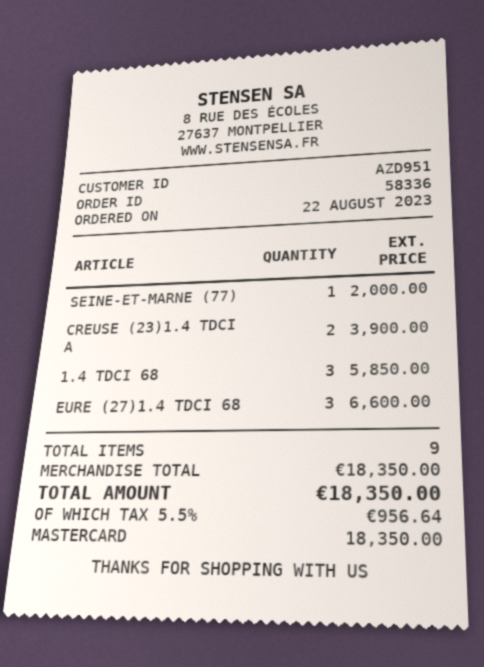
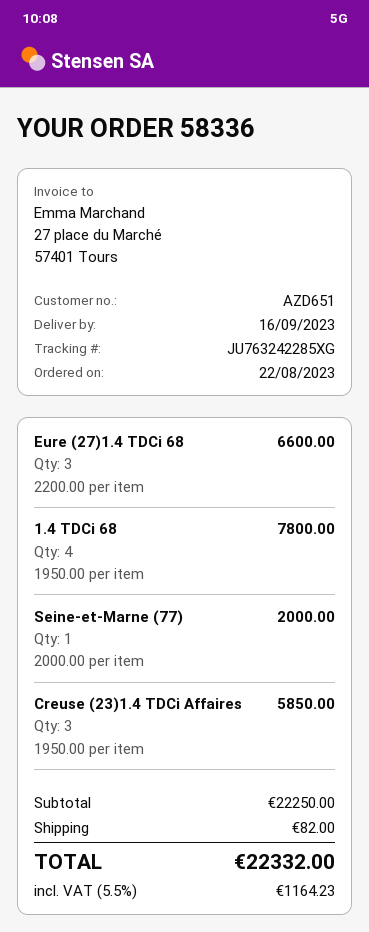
customer number: AZD951 -> AZD651
CREUSE (23)1.4 TDCI A: 2 for 3900.00 -> 3 for 5850.00
1.4 TDCI 68: 3 for 5850.00 -> 4 for 7800.00
subtotal: 18350.00 -> 22250.00
shipping: none -> 82.00
tax: 5.5% = 956.64 -> 5.5% = 1164.23
total: 18350.00 -> 22332.00

